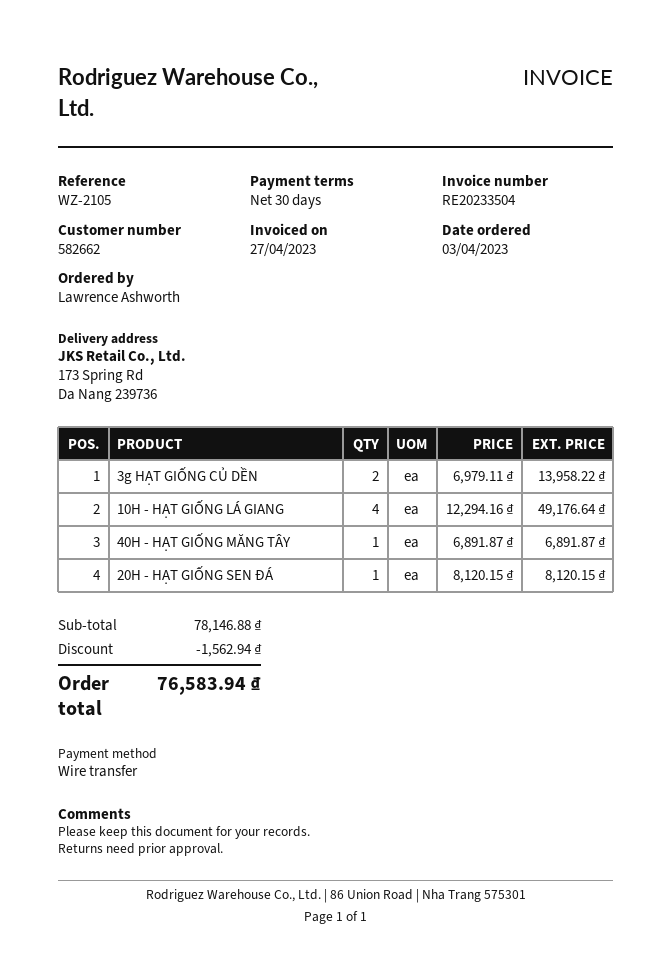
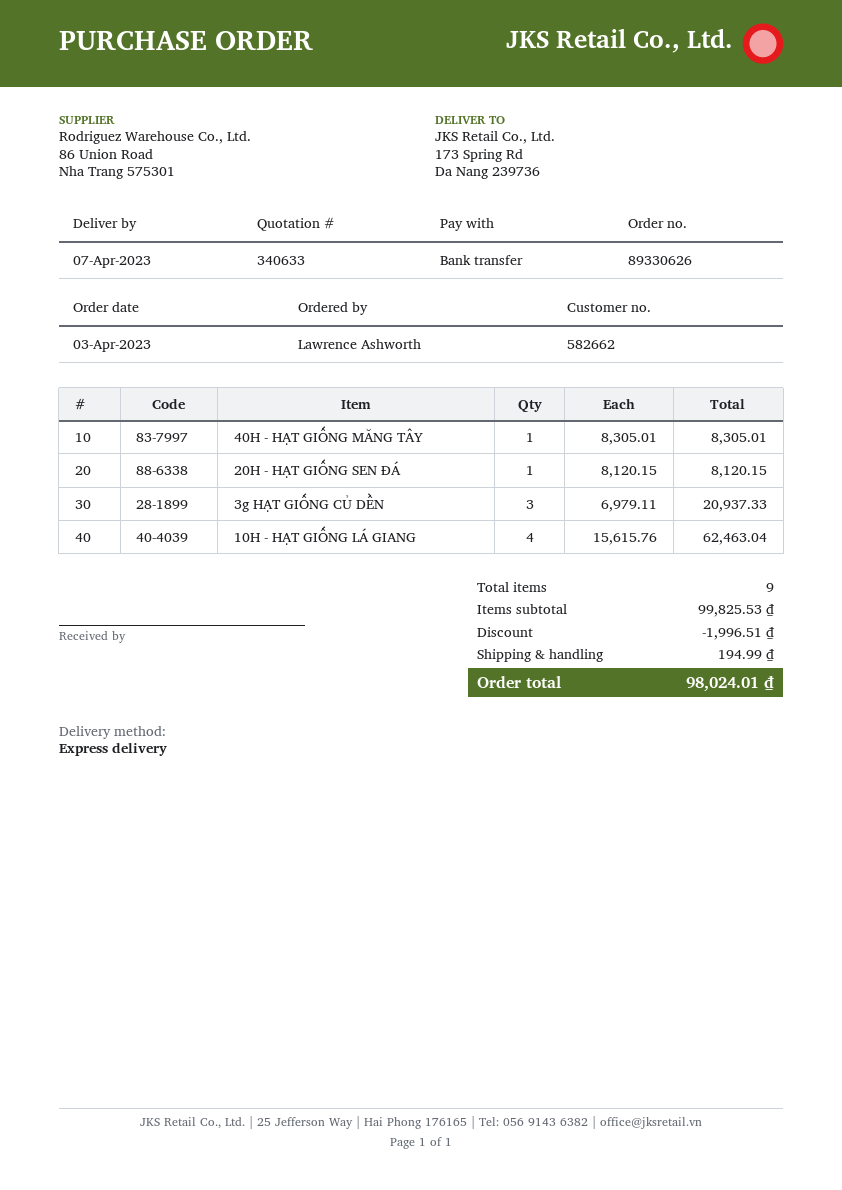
3g HẠT GIỐNG CỦ DỀN: 2 x 6979.11 = 13958.22 -> 3 x 6979.11 = 20937.33
10H - HẠT GIỐNG LÁ GIANG: 4 x 12294.16 = 49176.64 -> 4 x 15615.76 = 62463.04
40H - HẠT GIỐNG MĂNG TÂY: 1 x 6891.87 = 6891.87 -> 1 x 8305.01 = 8305.01
subtotal: 78146.88 -> 99825.53
discount: 1562.94 -> 1996.51
shipping: none -> 194.99
total: 76583.94 -> 98024.01

